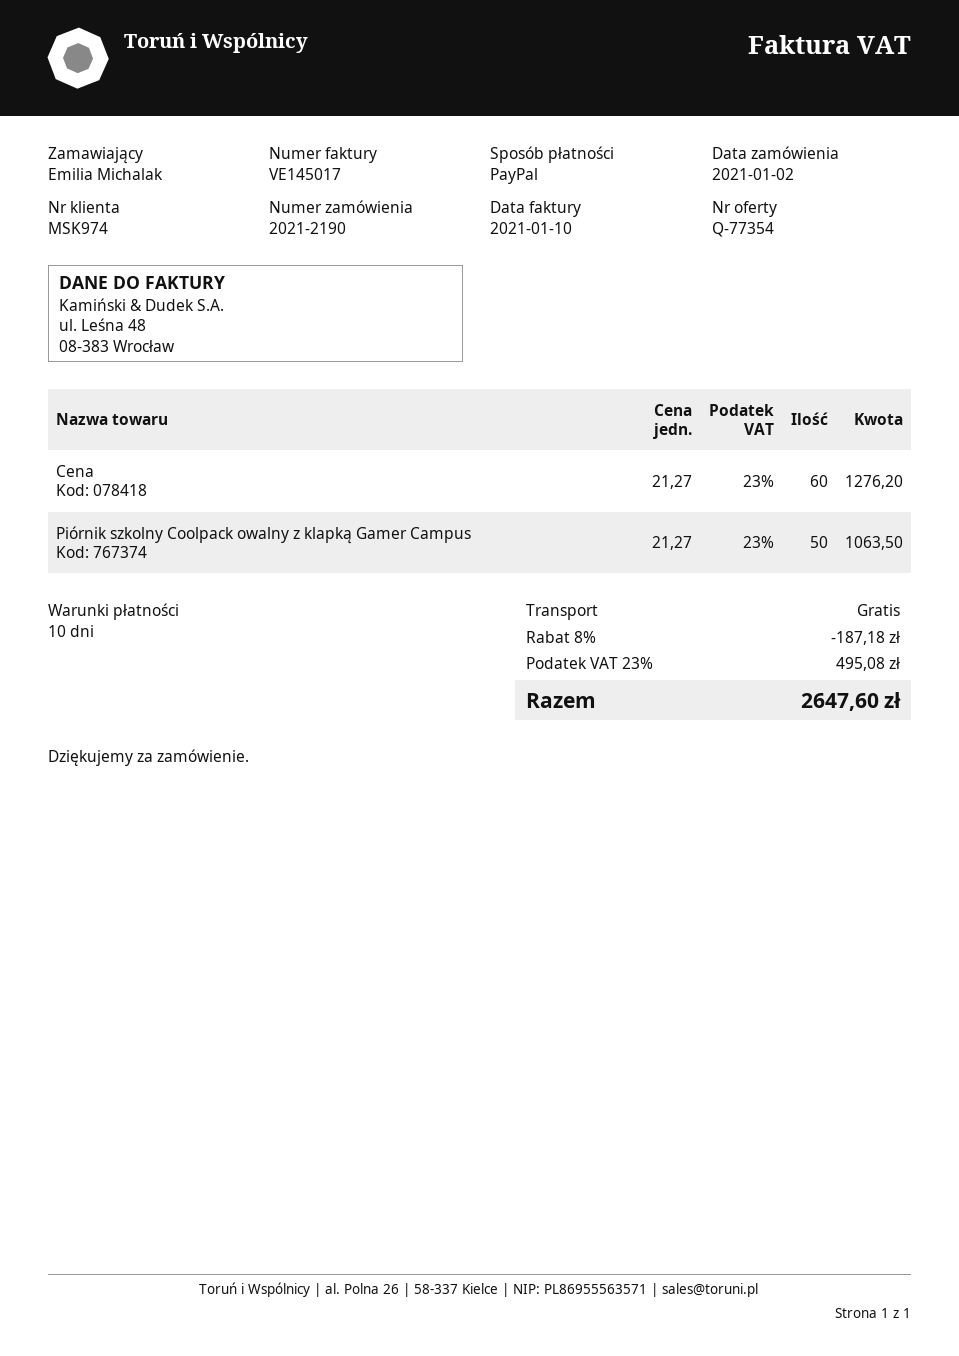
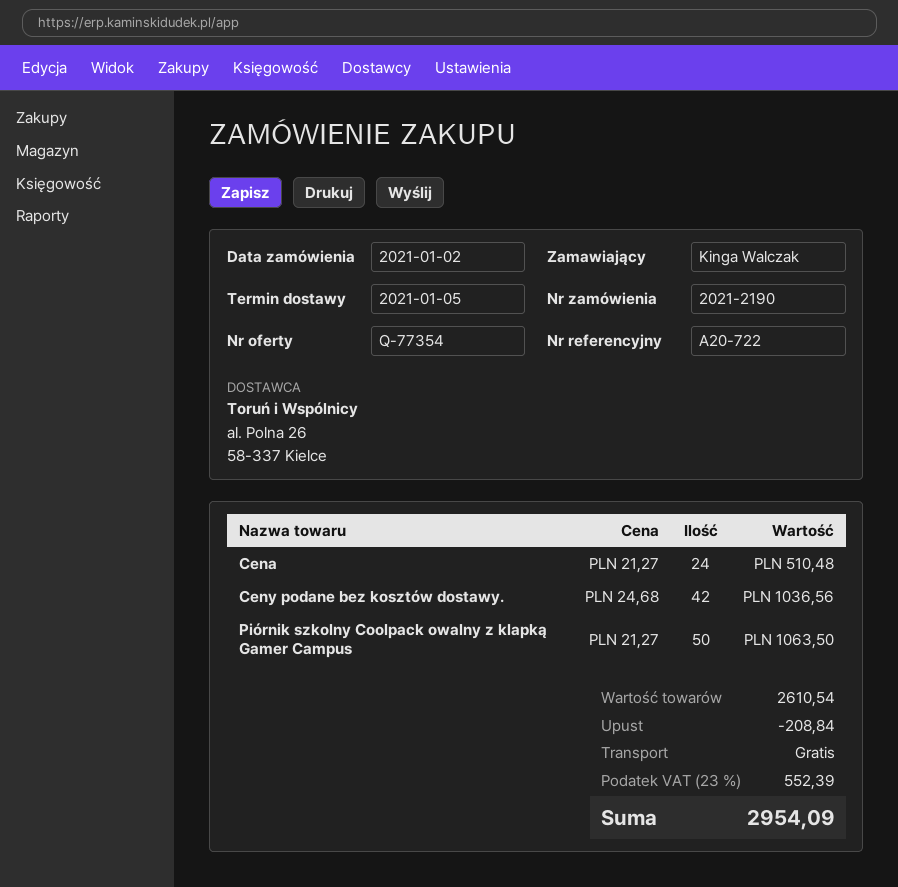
ordered by: Emilia Michalak -> Kinga Walczak
Cena: 60 x 21.27 = 1276.20 -> 24 x 21.27 = 510.48
Ceny podane bez kosztów dostawy.: none -> 42 x 24.68 = 1036.56
discount: 187.18 -> 208.84
tax: 23% = 495.08 -> 23% = 552.39
total: 2647.60 -> 2954.09

